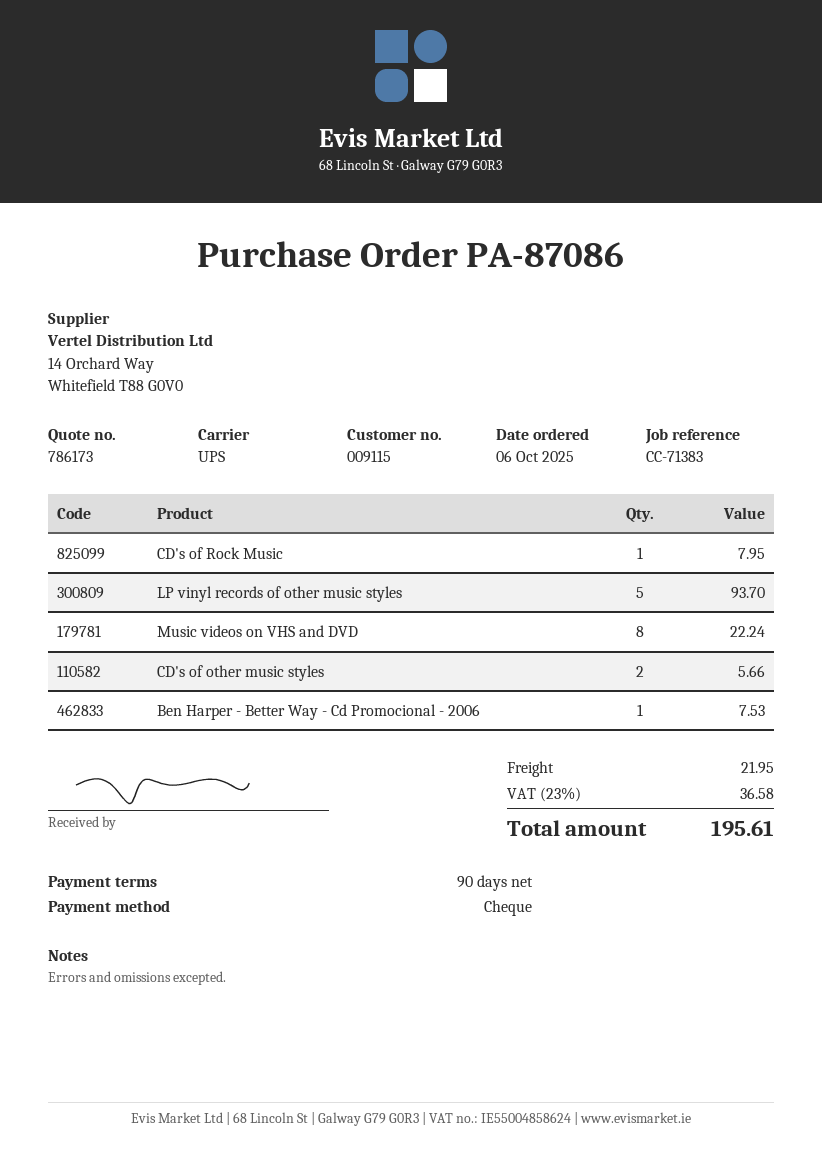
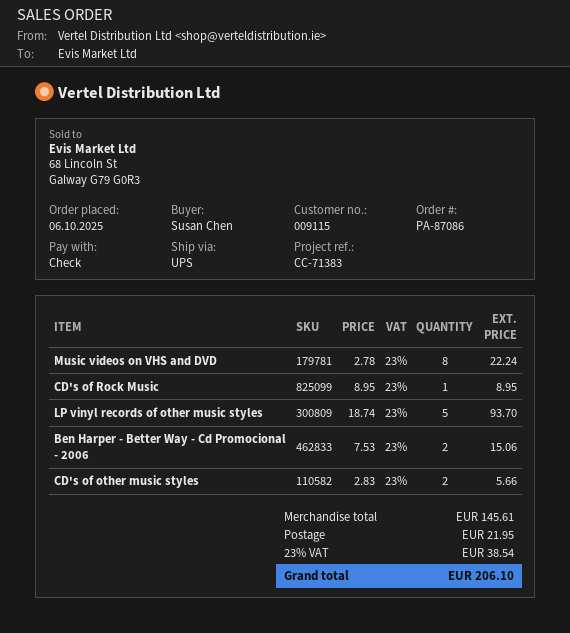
CD's of Rock Music: 1 for 7.95 -> 1 for 8.95
Ben Harper - Better Way - Cd Promocional - 2006: 1 for 7.53 -> 2 for 15.06
tax: 23% = 36.58 -> 23% = 38.54
total: 195.61 -> 206.10

